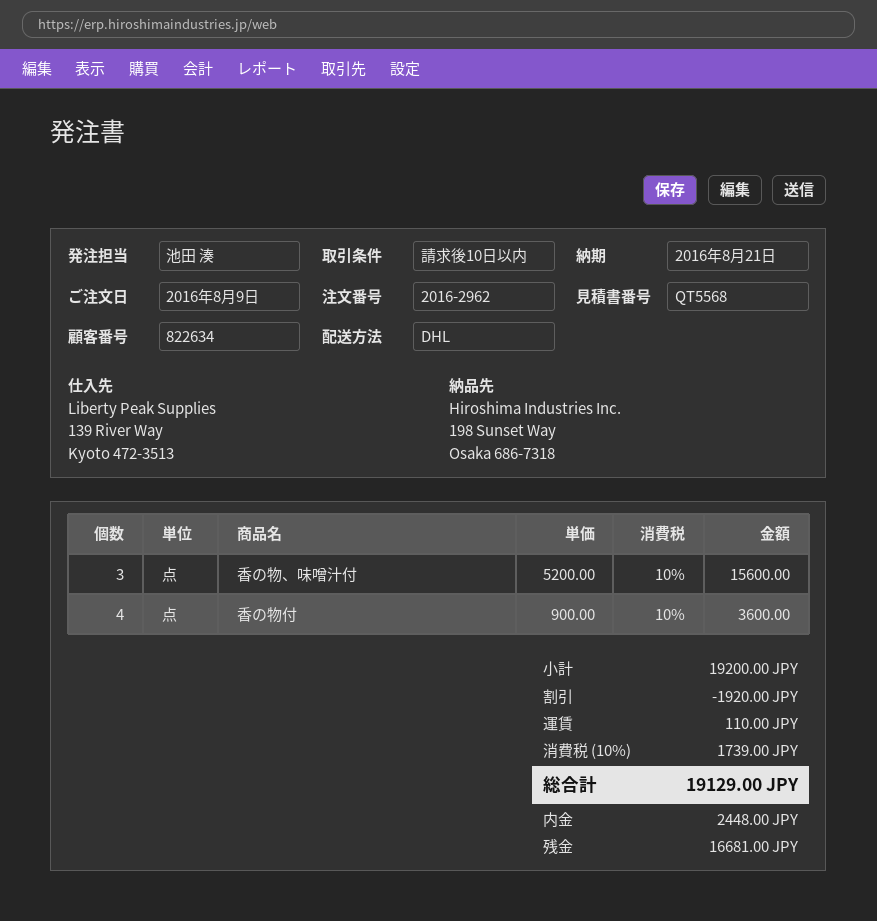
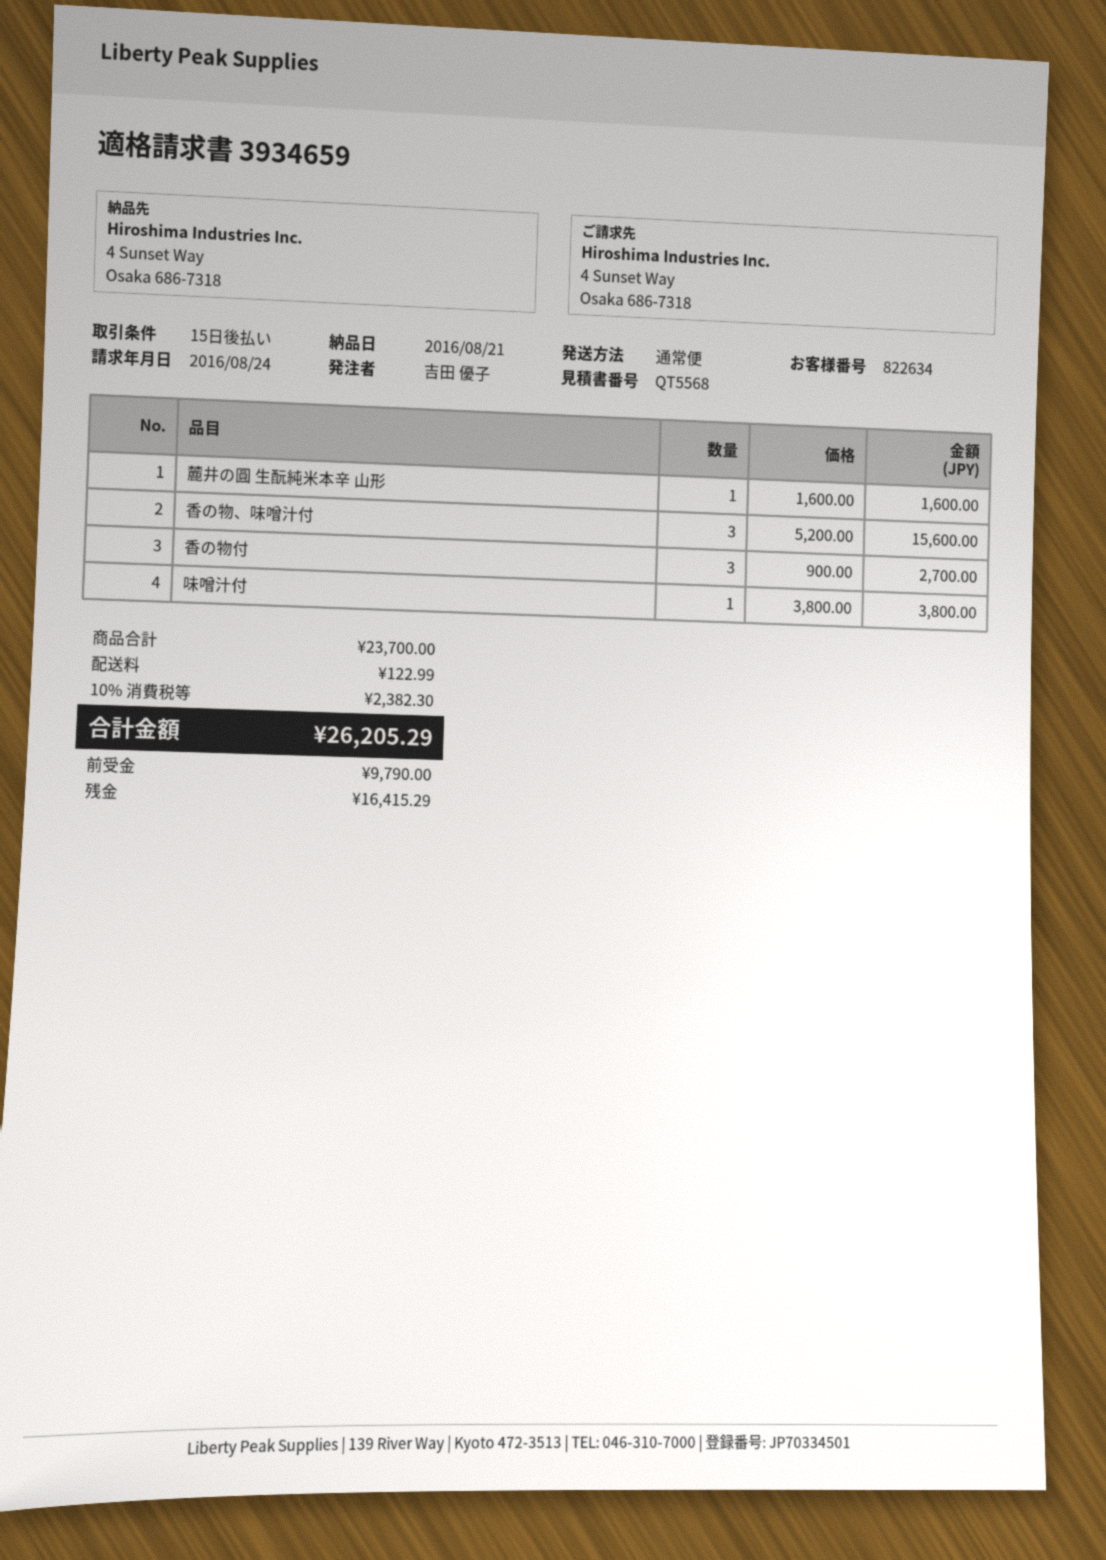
payment terms: 10 days -> 15 days
ordered by: 池田 湊 -> 吉田 優子
shipping method: DHL -> standard
ship to: 198 Sunset Way, Osaka 686-7318 -> 4 Sunset Way, Osaka 686-7318
香の物付: 4 x 900.00 = 3600.00 -> 3 x 900.00 = 2700.00
麓井の圓 生酛純米本辛 山形: none -> 1 x 1600.00 = 1600.00
味噌汁付: none -> 1 x 3800.00 = 3800.00
subtotal: 19200.00 -> 23700.00
discount: 1920.00 -> none
shipping: 110.00 -> 122.99
tax: 10% = 1739.00 -> 10% = 2382.30
total: 19129.00 -> 26205.29
deposit: 2448.00 -> 9790.00
balance: 16681.00 -> 16415.29

